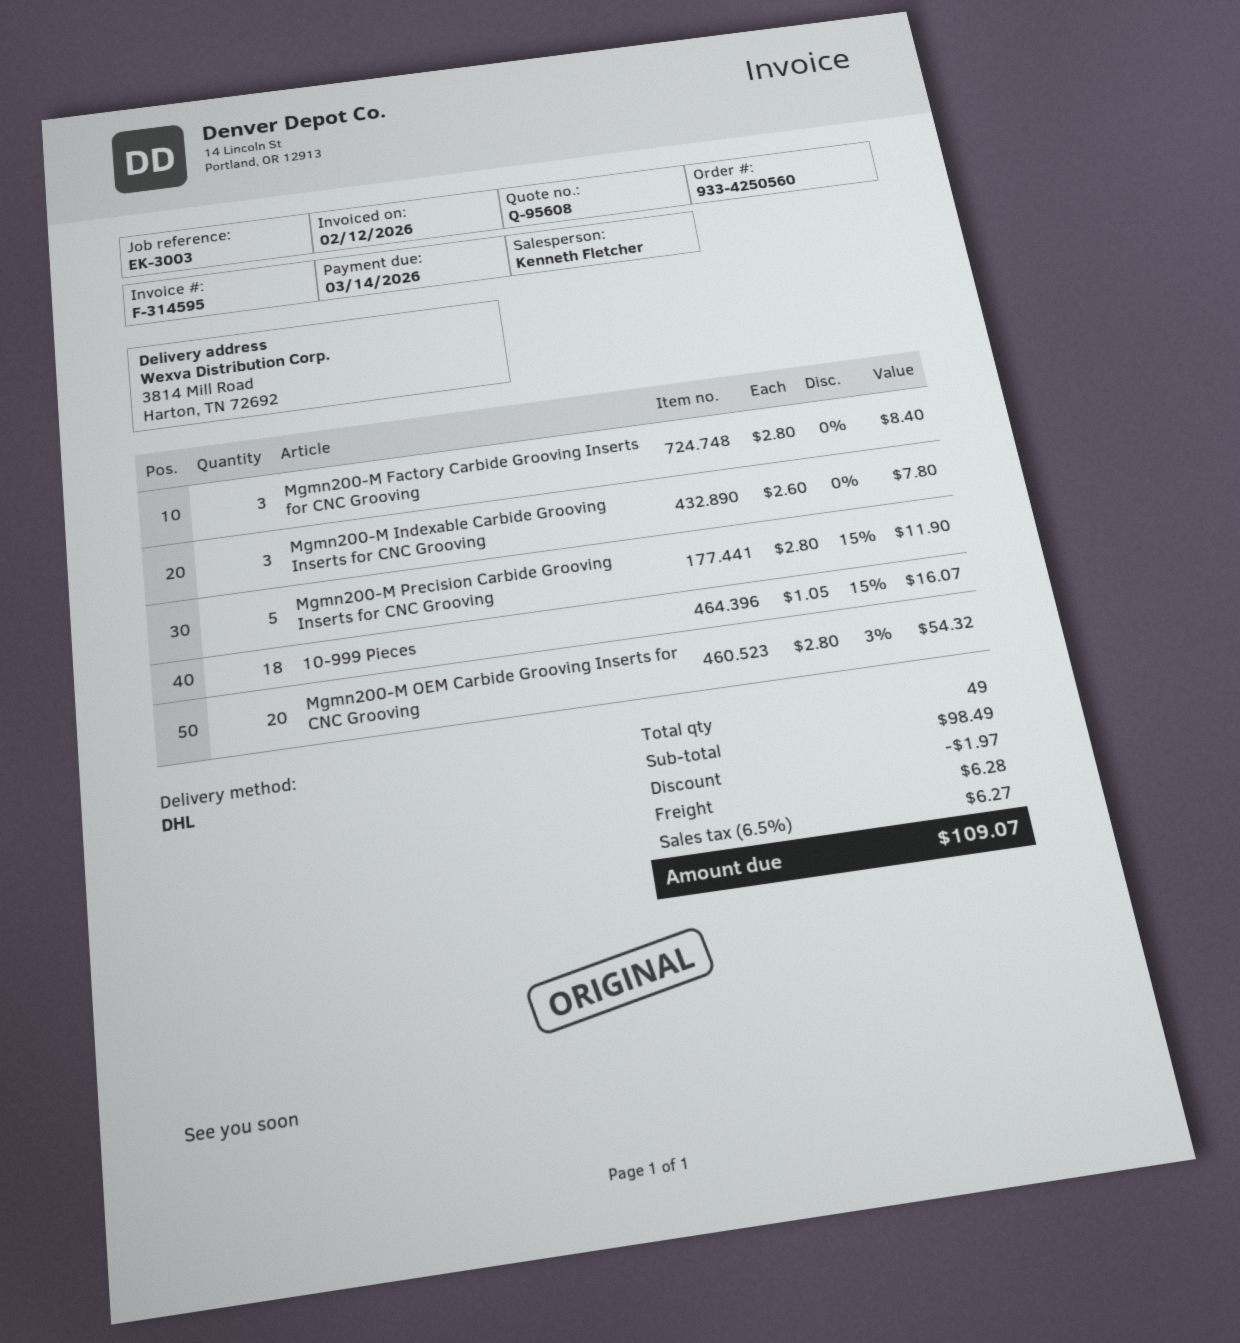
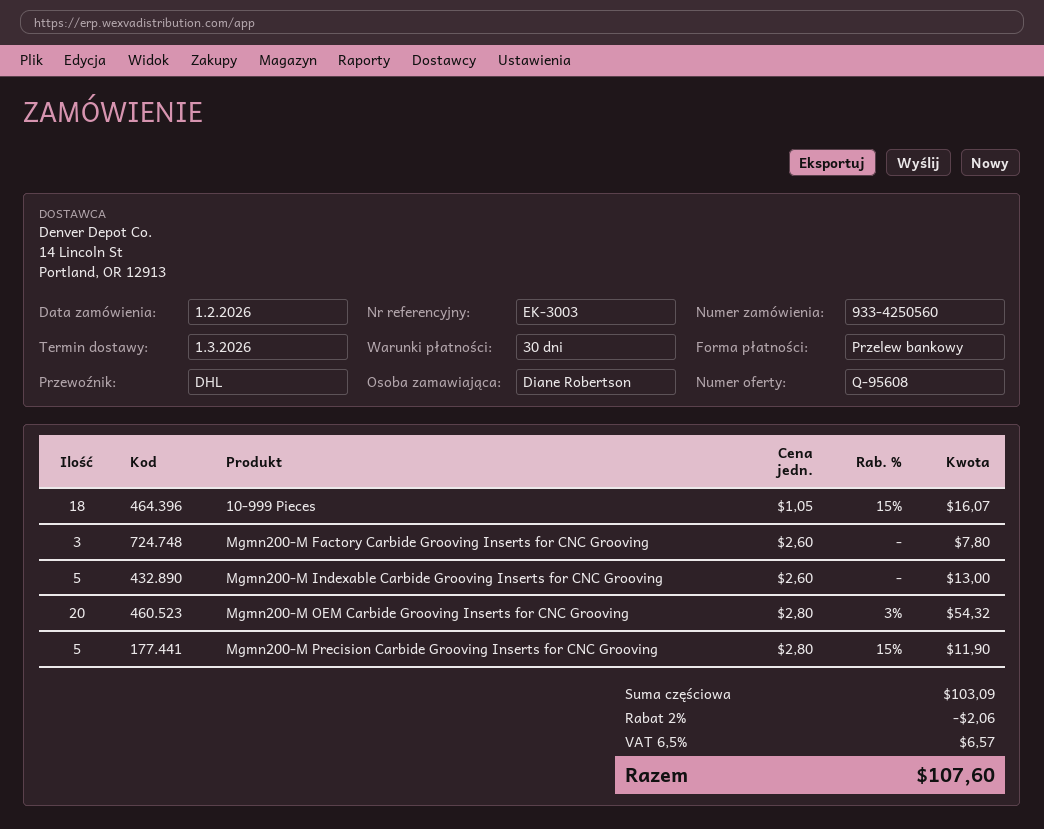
Mgmn200-M Factory Carbide Grooving Inserts for CNC Grooving: 3 x 2.80 = 8.40 -> 3 x 2.60 = 7.80
Mgmn200-M Indexable Carbide Grooving Inserts for CNC Grooving: 3 x 2.60 = 7.80 -> 5 x 2.60 = 13.00
subtotal: 98.49 -> 103.09
discount: 1.97 -> 2.06
shipping: 6.28 -> none
tax: 6.5% = 6.27 -> 6.5% = 6.57
total: 109.07 -> 107.60

